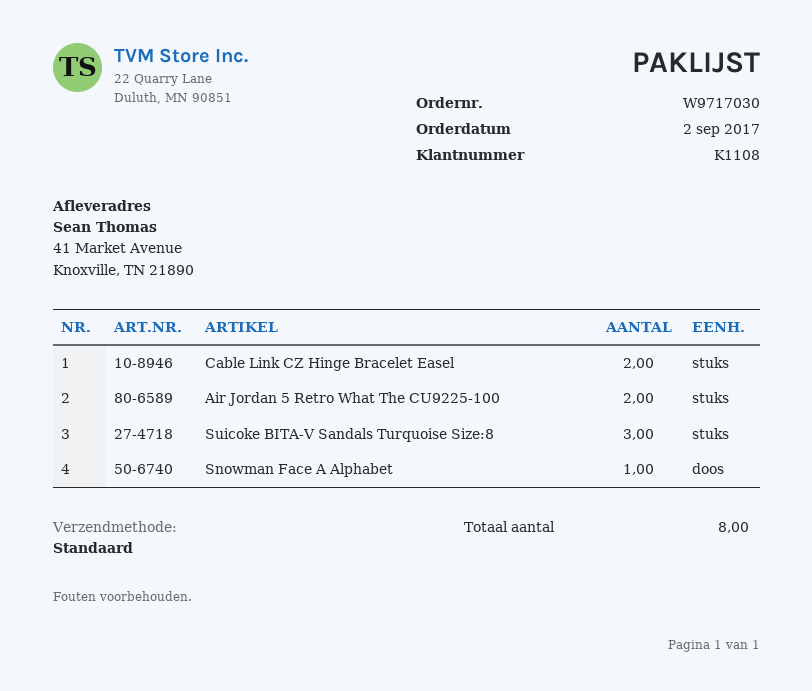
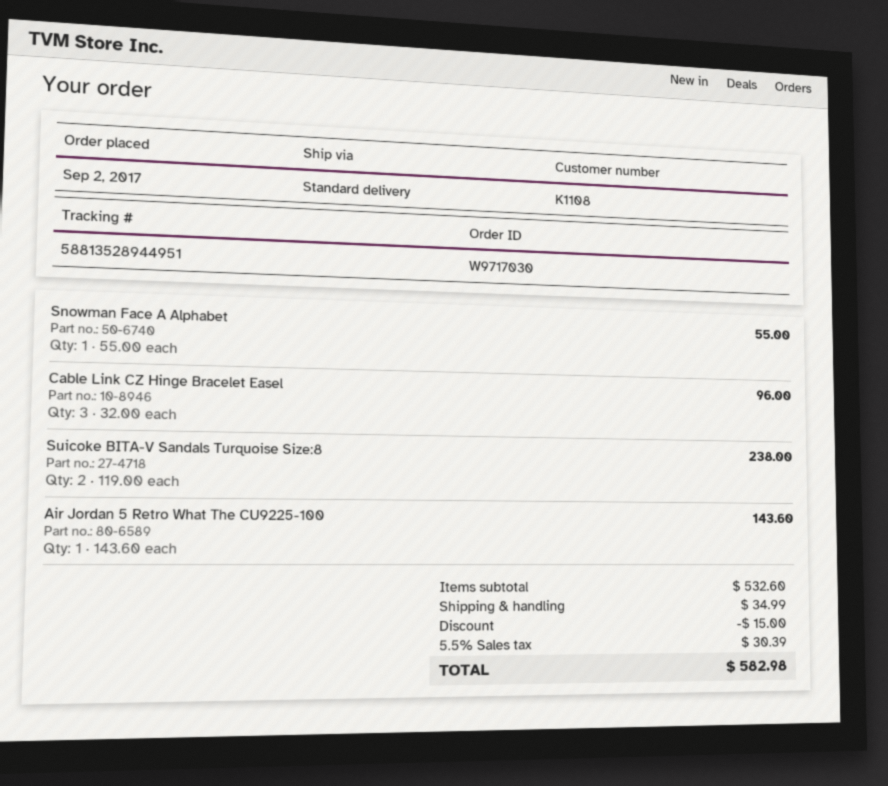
Cable Link CZ Hinge Bracelet Easel: 2 -> 3
Air Jordan 5 Retro What The CU9225-100: 2 -> 1
Suicoke BITA-V Sandals Turquoise Size:8: 3 -> 2

